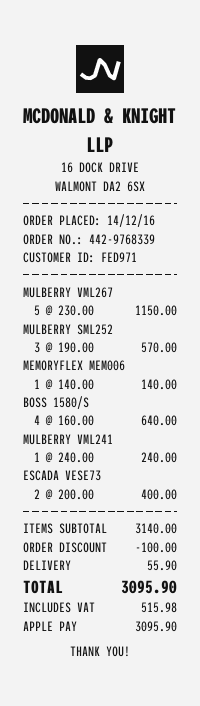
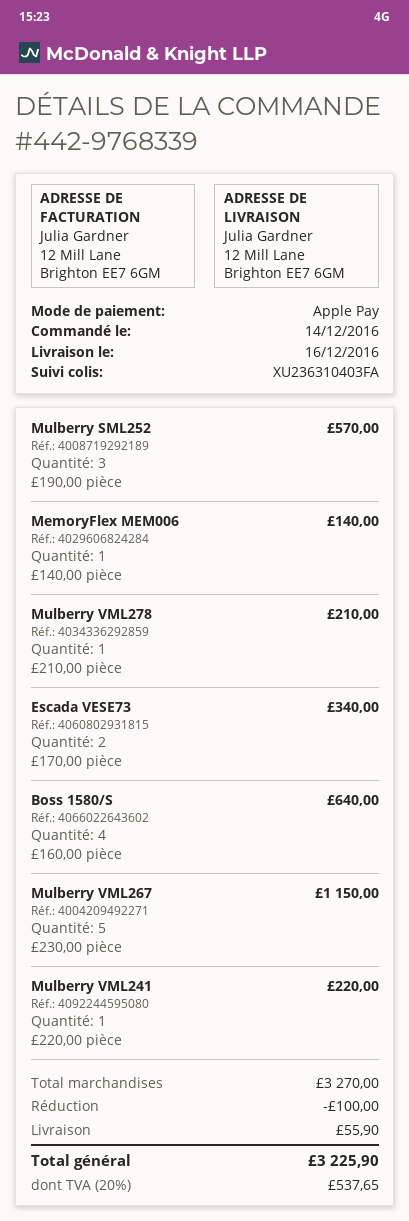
MULBERRY VML241: 1 x 240.00 = 240.00 -> 1 x 220.00 = 220.00
ESCADA VESE73: 2 x 200.00 = 400.00 -> 2 x 170.00 = 340.00
Mulberry VML278: none -> 1 x 210.00 = 210.00
subtotal: 3140.00 -> 3270.00
tax: 515.98 -> 537.65
total: 3095.90 -> 3225.90

